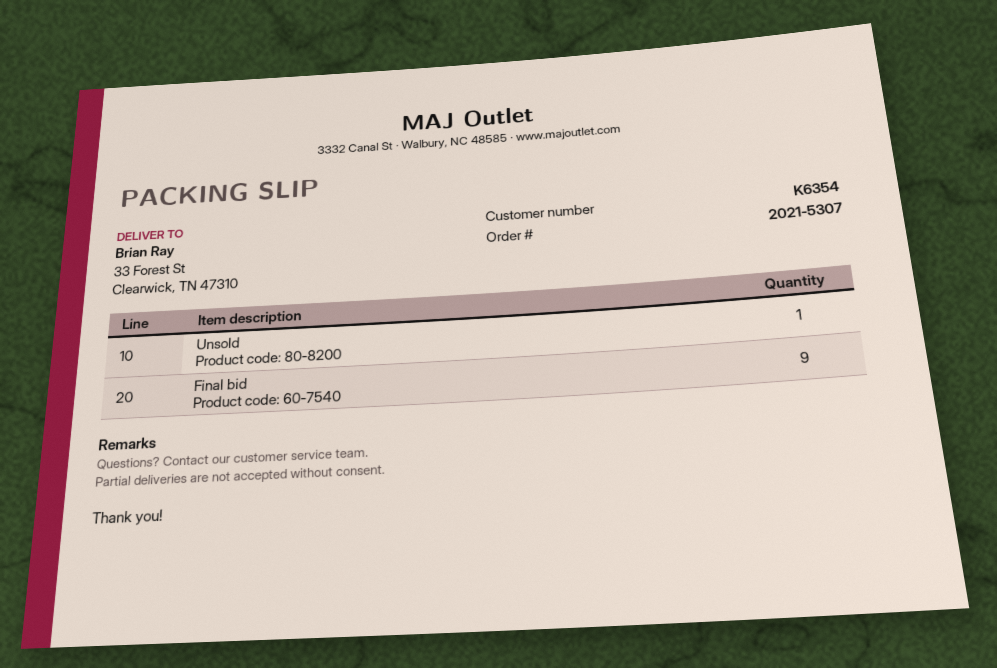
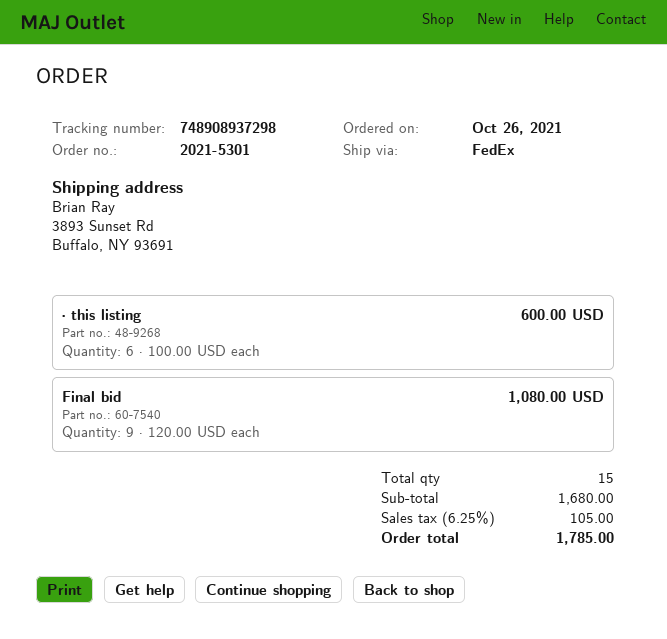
order number: 2021-5307 -> 2021-5301
ship to: 33 Forest St, Clearwick, TN 47310 -> 3893 Sunset Rd, Buffalo, NY 93691
Unsold: 1 -> none
· this listing: none -> 6

